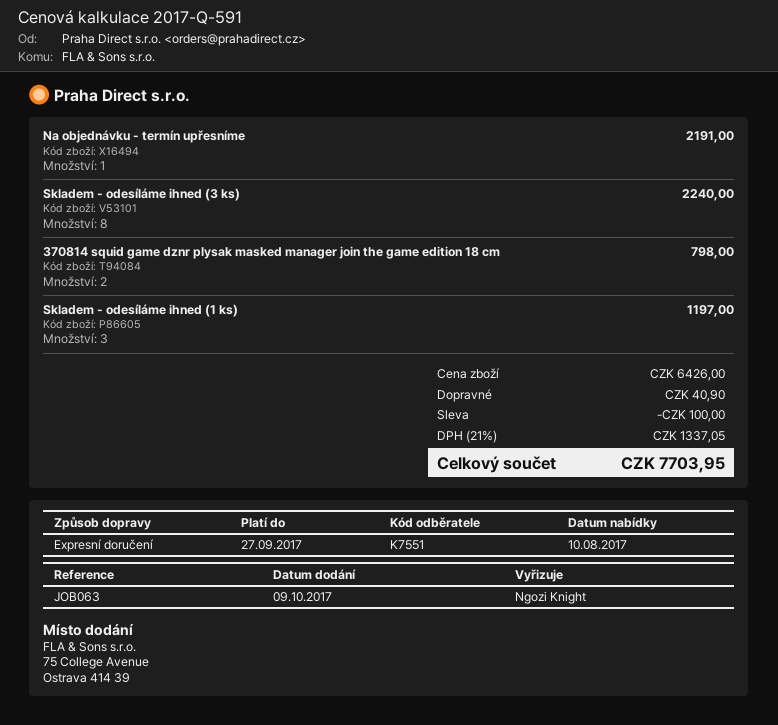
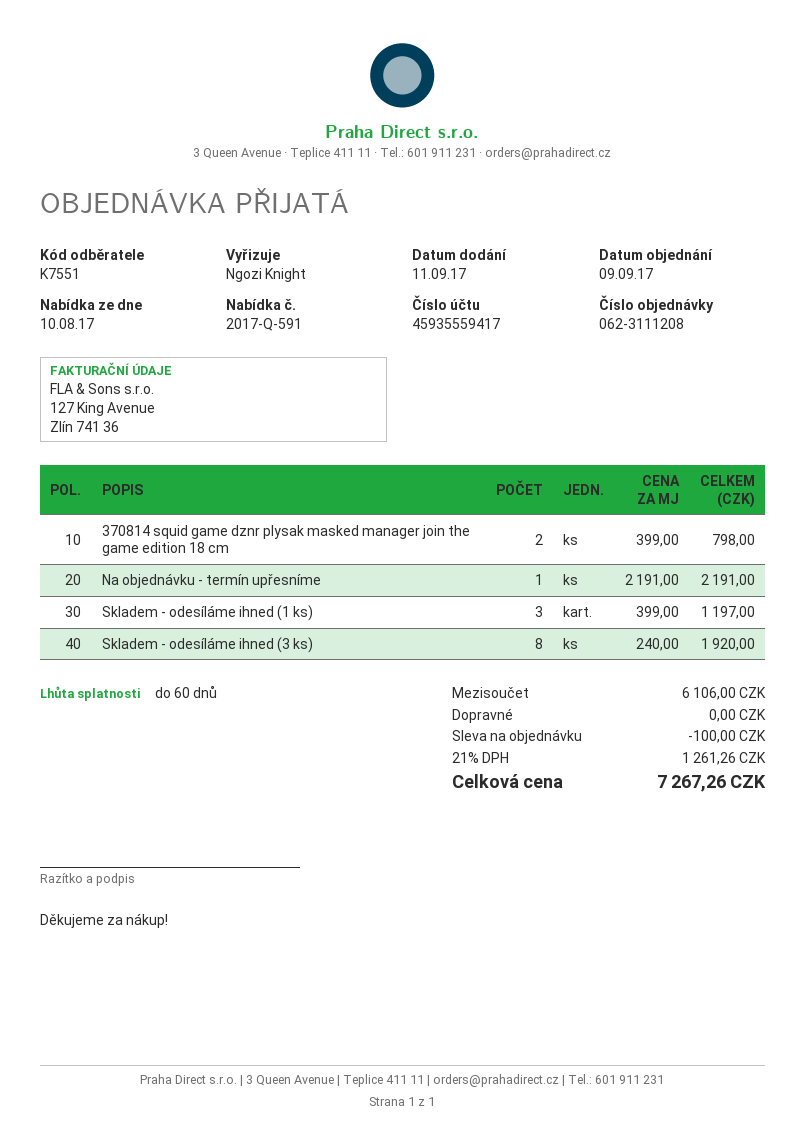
delivery date: 2017-10-09 -> 2017-09-11
Skladem - odesíláme ihned (3 ks): 8 for 2240.00 -> 8 for 1920.00
subtotal: 6426.00 -> 6106.00
shipping: 40.90 -> 0.00
tax: 21% = 1337.05 -> 21% = 1261.26
total: 7703.95 -> 7267.26

